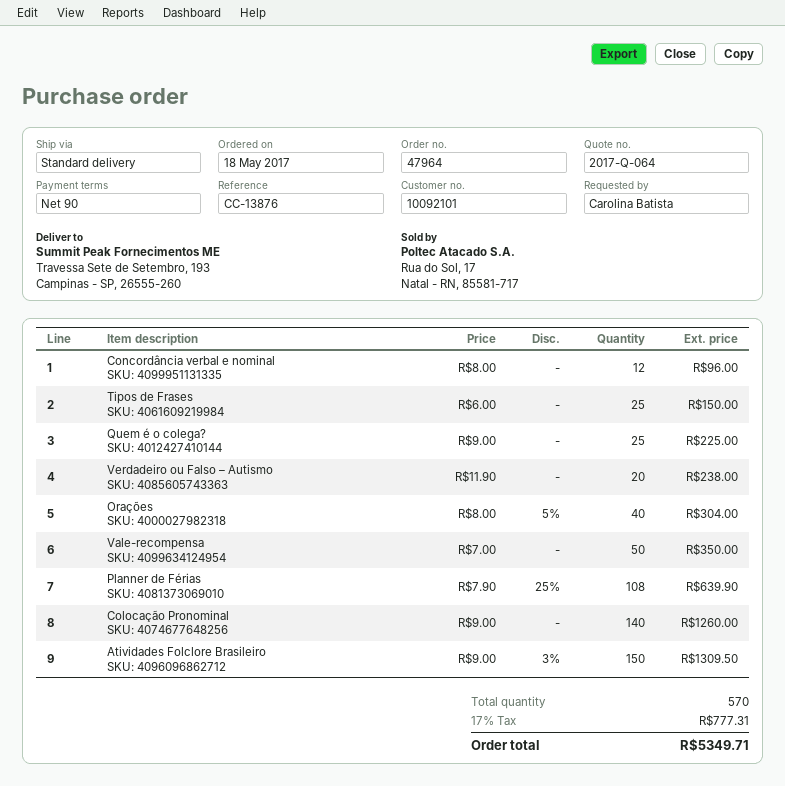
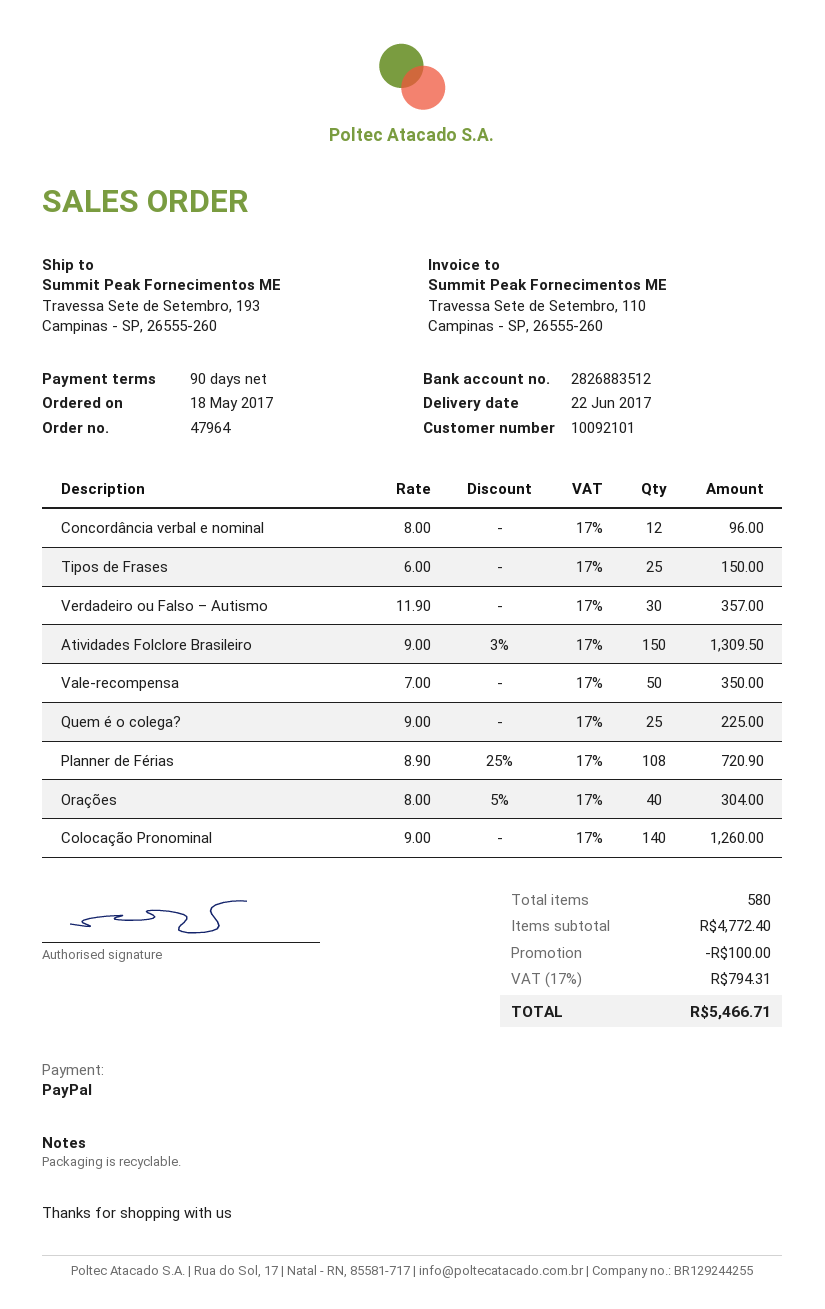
Verdadeiro ou Falso – Autismo: 20 x 11.90 = 238.00 -> 30 x 11.90 = 357.00
Planner de Férias: 108 x 7.90 - 25% = 639.90 -> 108 x 8.90 - 25% = 720.90
total quantity: 570 -> 580
discount: none -> 100.00
tax: 17% = 777.31 -> 17% = 794.31
total: 5349.71 -> 5466.71

